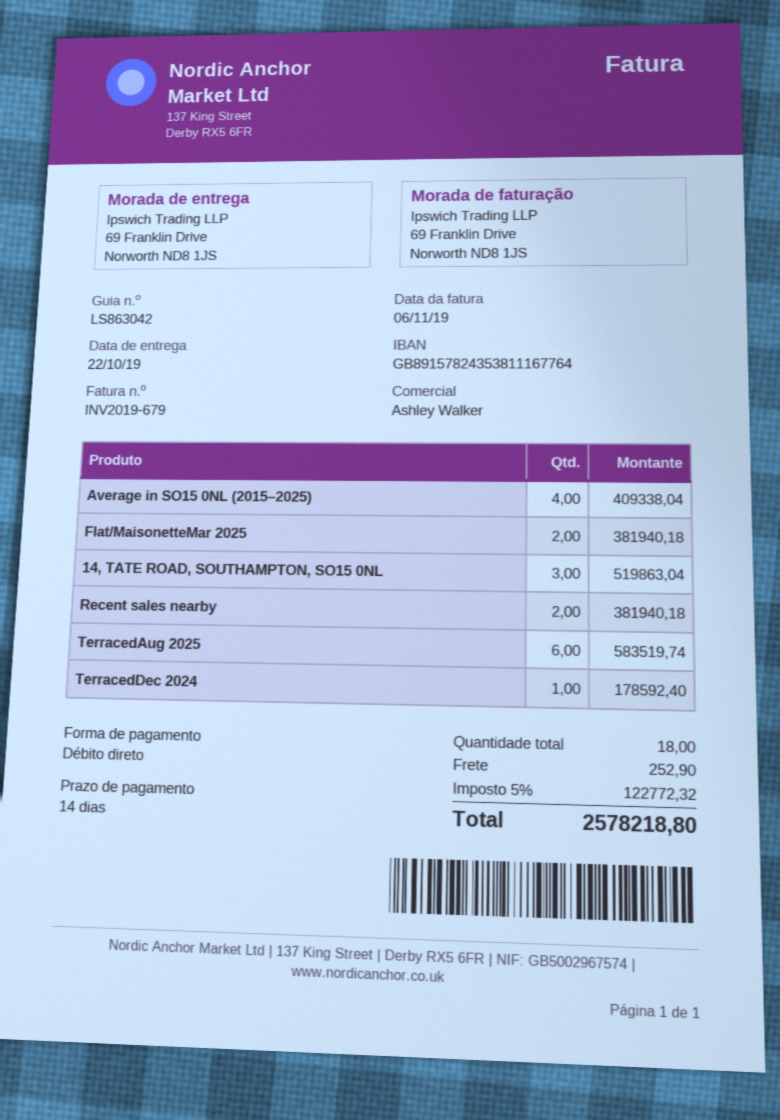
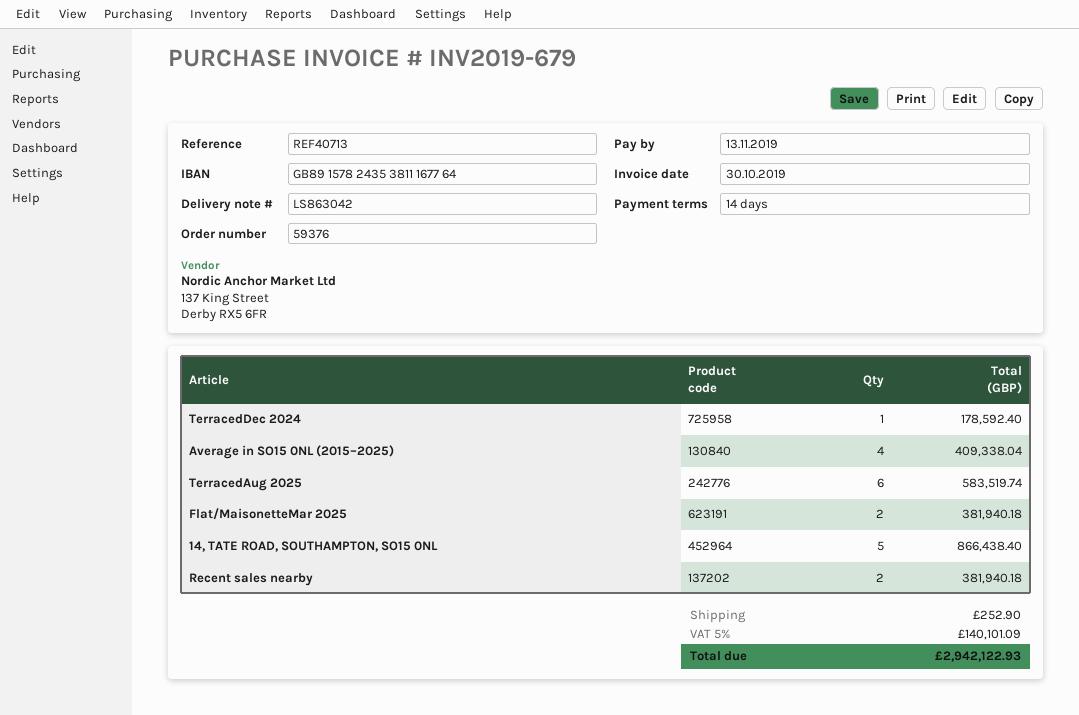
invoice date: 2019-11-06 -> 2019-10-30
14, TATE ROAD, SOUTHAMPTON, SO15 0NL: 3 for 519863.04 -> 5 for 866438.40
tax: 5% = 122772.32 -> 5% = 140101.09
total: 2578218.80 -> 2942122.93

